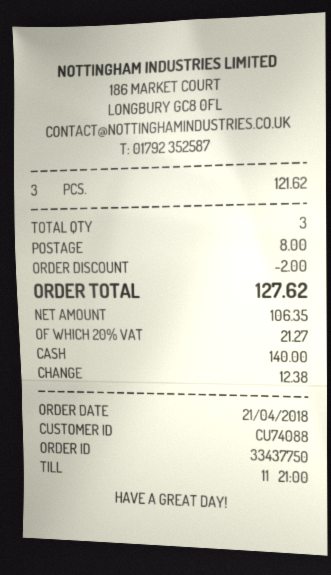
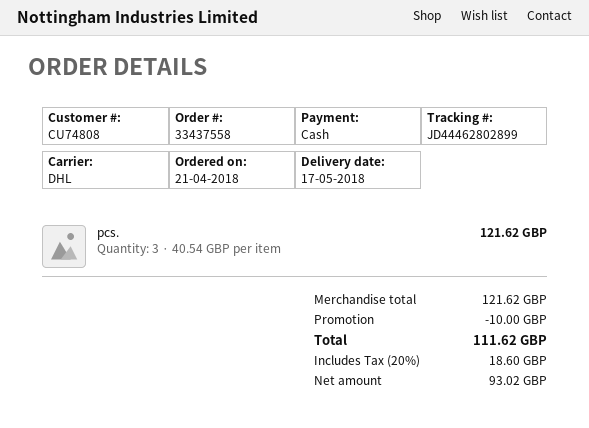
order number: 33437750 -> 33437558
customer number: CU74088 -> CU74808
discount: 2.00 -> 10.00
shipping: 8.00 -> none
net: 106.35 -> 93.02
tax: 20% = 21.27 -> 20% = 18.60
total: 127.62 -> 111.62

